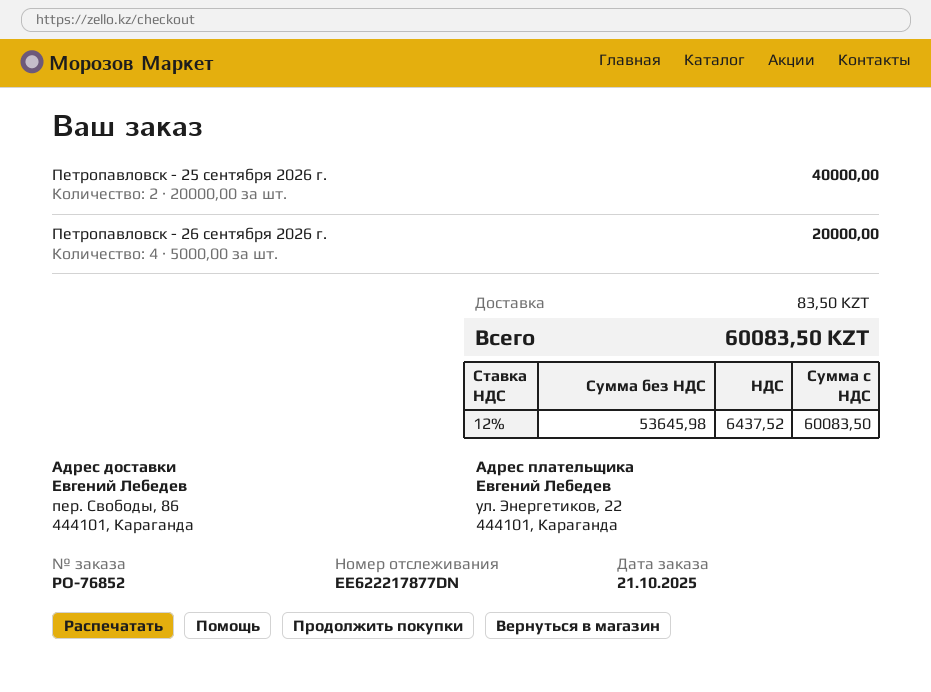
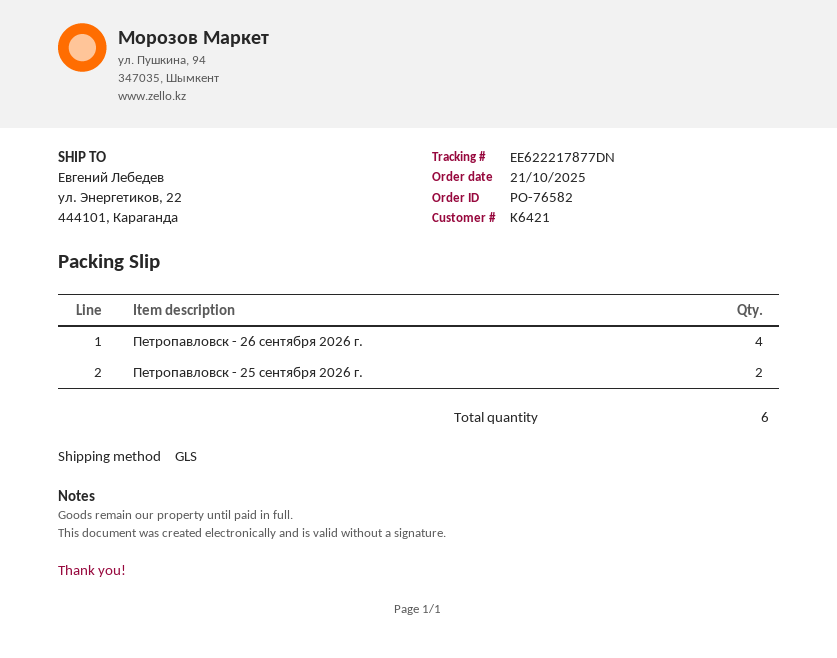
order number: PO-76852 -> PO-76582
ship to: пер. Свободы, 86, 444101, Караганда -> ул. Энергетиков, 22, 444101, Караганда

